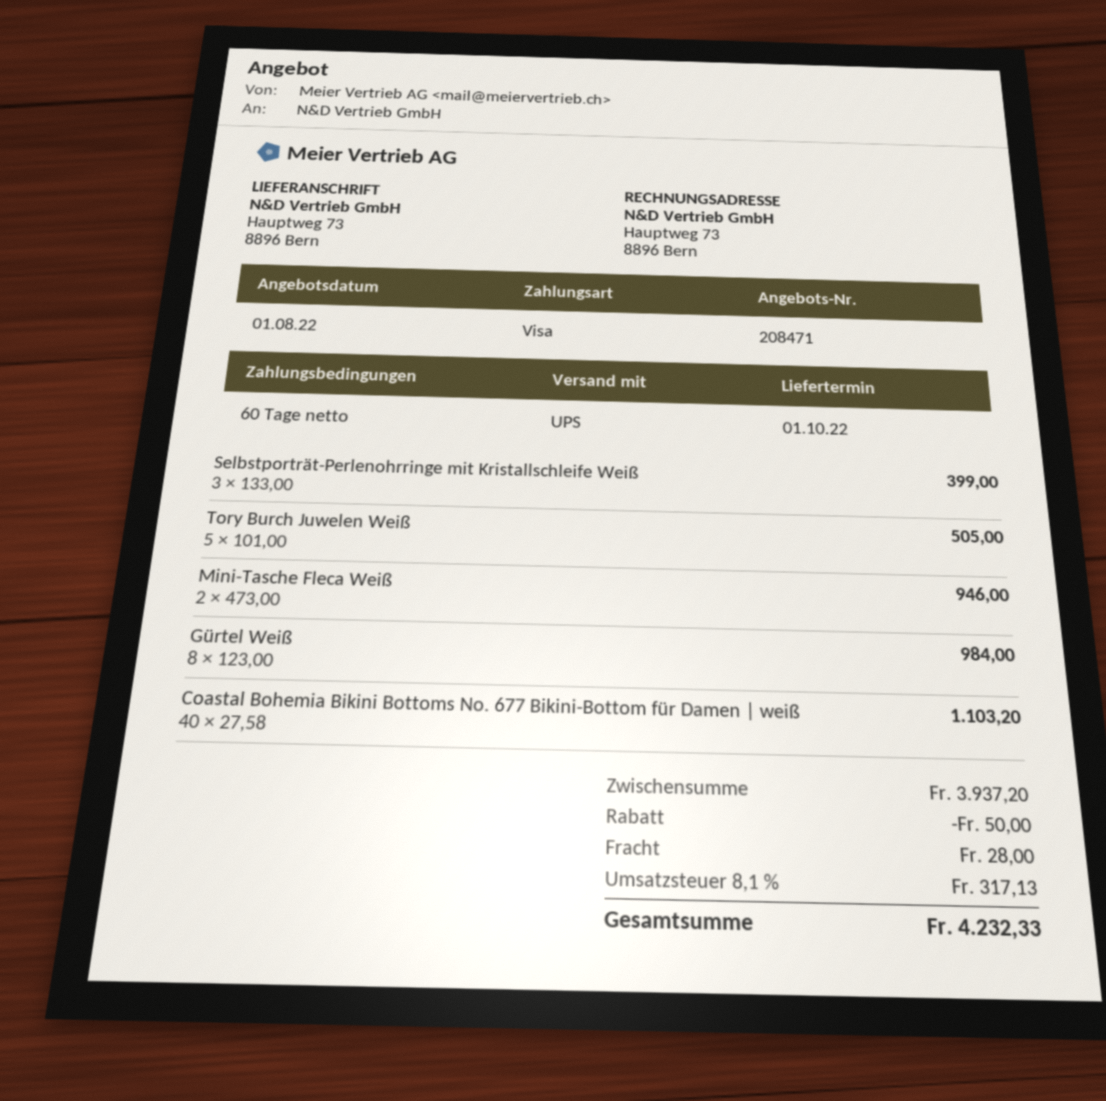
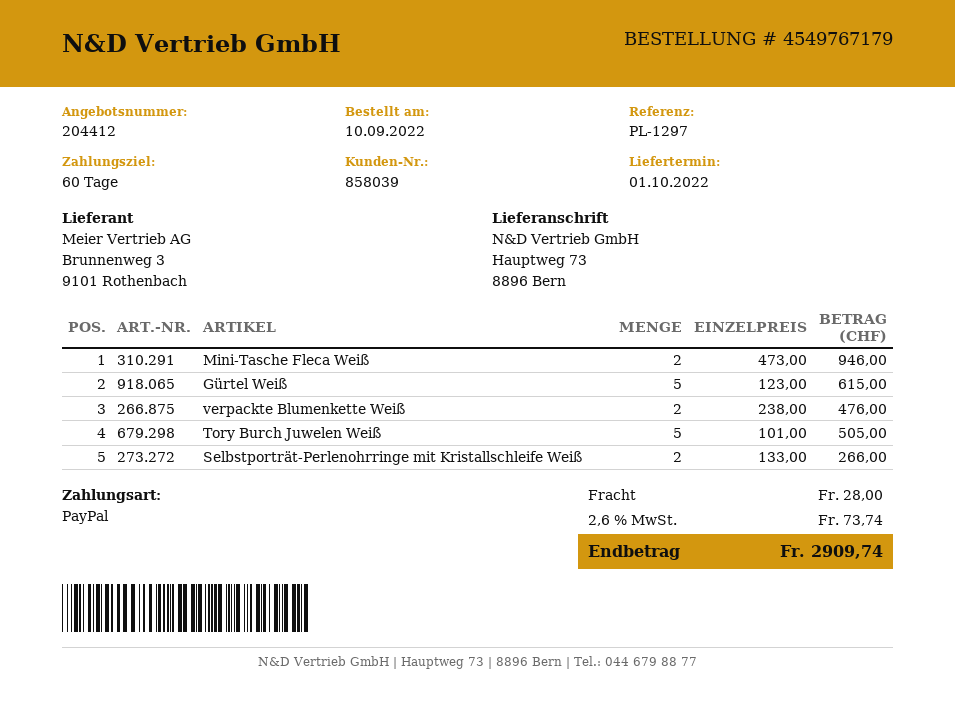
quote number: 208471 -> 204412
payment method: Visa -> PayPal
Selbstporträt-Perlenohrringe mit Kristallschleife Weiß: 3 x 133.00 = 399.00 -> 2 x 133.00 = 266.00
Gürtel Weiß: 8 x 123.00 = 984.00 -> 5 x 123.00 = 615.00
Coastal Bohemia Bikini Bottoms No. 677 Bikini-Bottom für Damen | weiß: 40 x 27.58 = 1103.20 -> none
verpackte Blumenkette Weiß: none -> 2 x 238.00 = 476.00
discount: 50.00 -> none
tax: 8.1% = 317.13 -> 2.6% = 73.74
total: 4232.33 -> 2909.74

